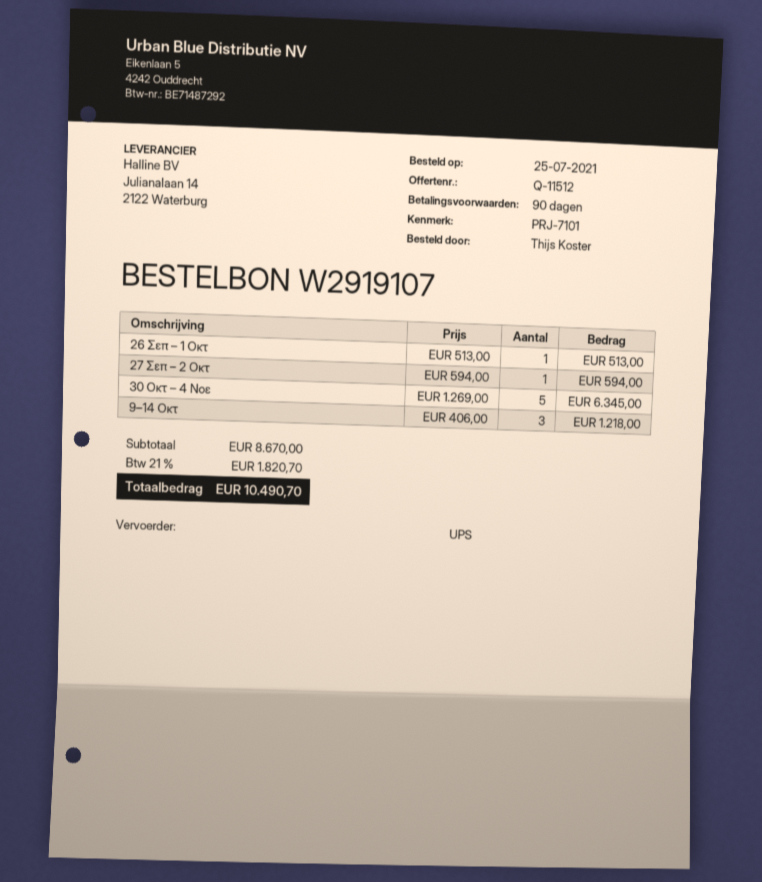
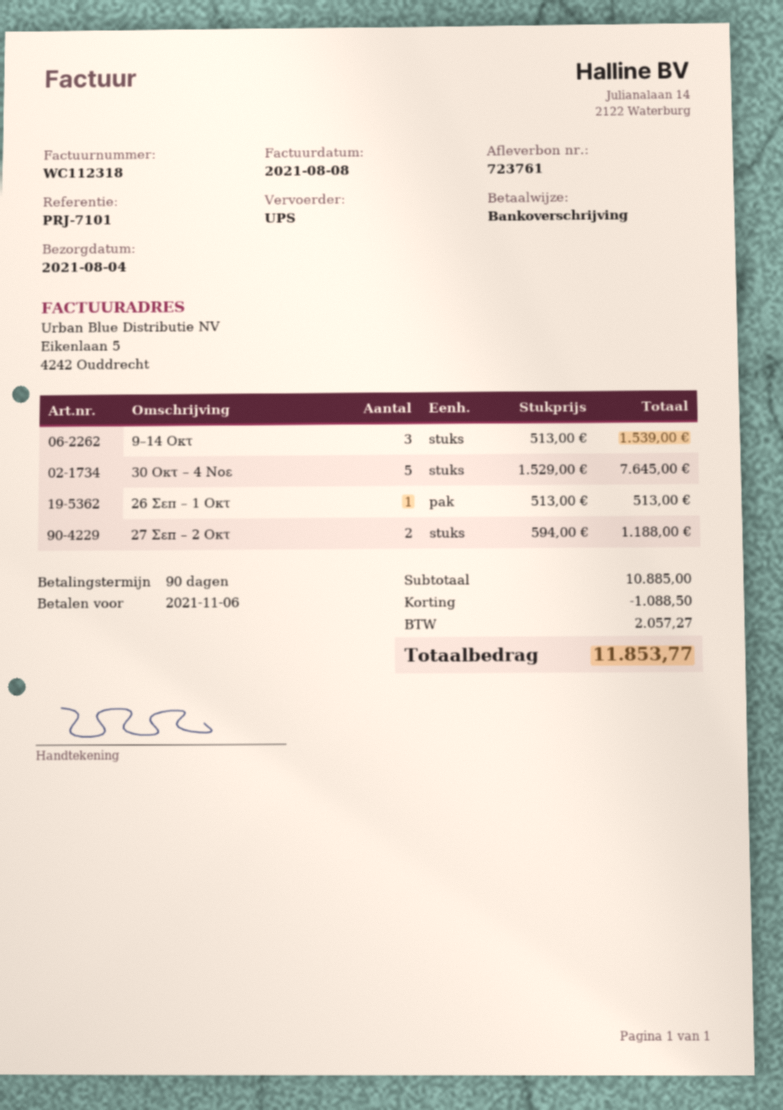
27 Σεπ – 2 Οκτ: 1 x 594.00 = 594.00 -> 2 x 594.00 = 1188.00
30 Οκτ – 4 Νοε: 5 x 1269.00 = 6345.00 -> 5 x 1529.00 = 7645.00
9–14 Οκτ: 3 x 406.00 = 1218.00 -> 3 x 513.00 = 1539.00
subtotal: 8670.00 -> 10885.00
discount: none -> 1088.50
tax: 1820.70 -> 2057.27
total: 10490.70 -> 11853.77

